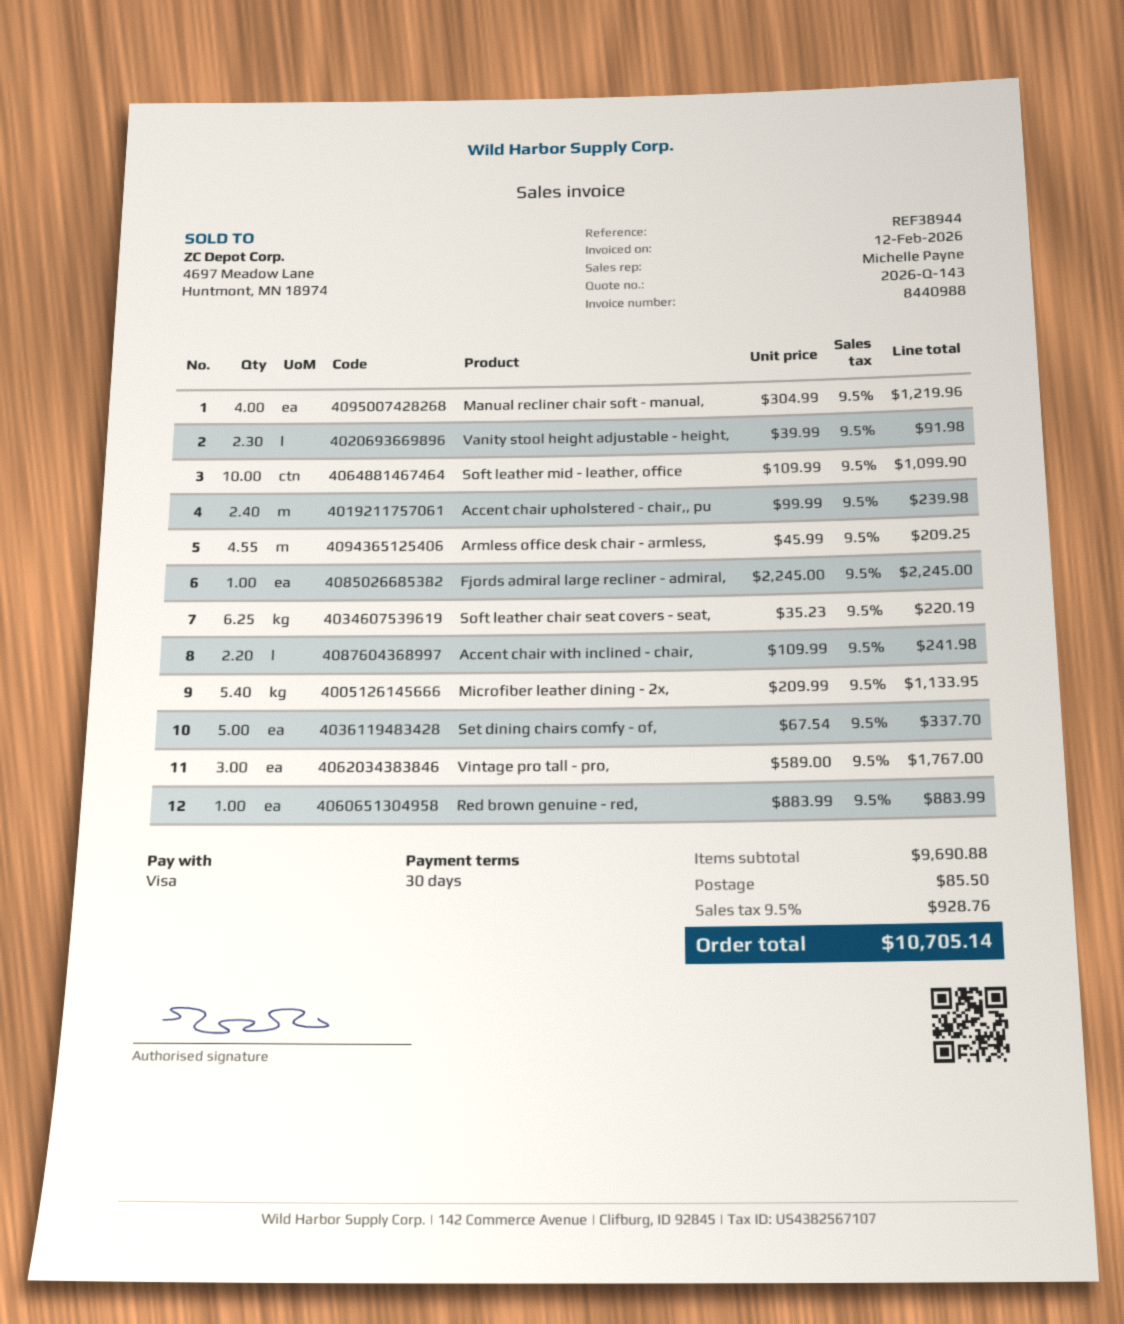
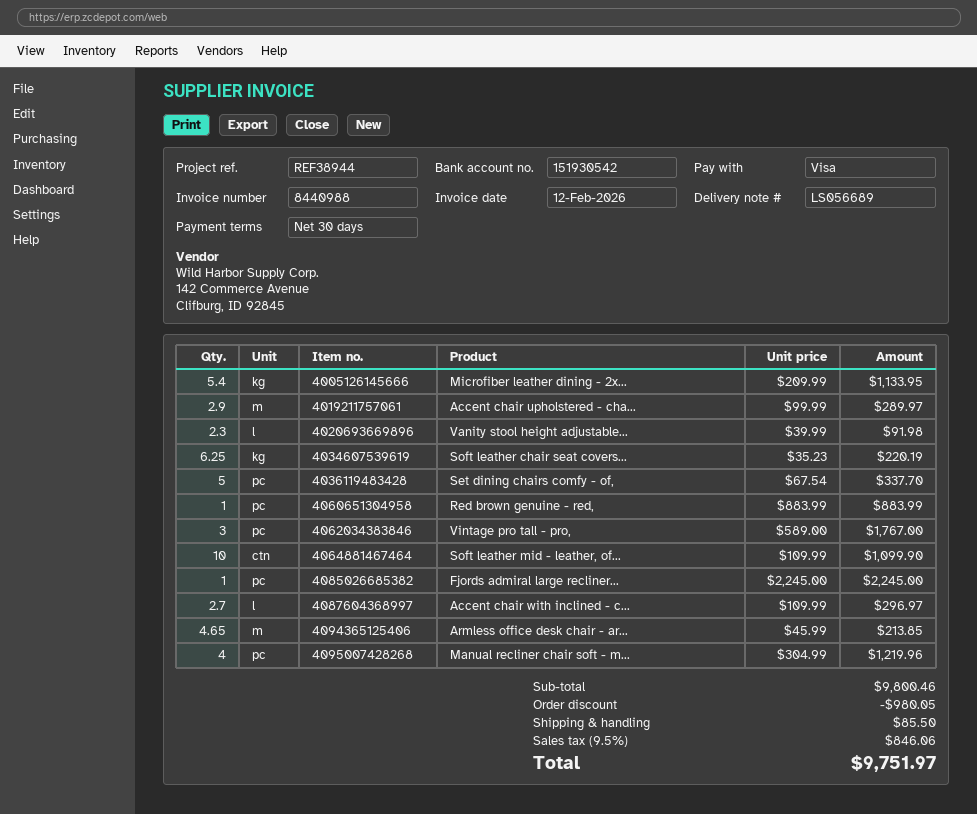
Accent chair upholstered - chair,, pu: 2.4 x 99.99 = 239.98 -> 2.9 x 99.99 = 289.97
Armless office desk chair - armless,: 4.55 x 45.99 = 209.25 -> 4.65 x 45.99 = 213.85
Accent chair with inclined - chair,: 2.2 x 109.99 = 241.98 -> 2.7 x 109.99 = 296.97
subtotal: 9690.88 -> 9800.46
discount: none -> 980.05
tax: 9.5% = 928.76 -> 9.5% = 846.06
total: 10705.14 -> 9751.97

